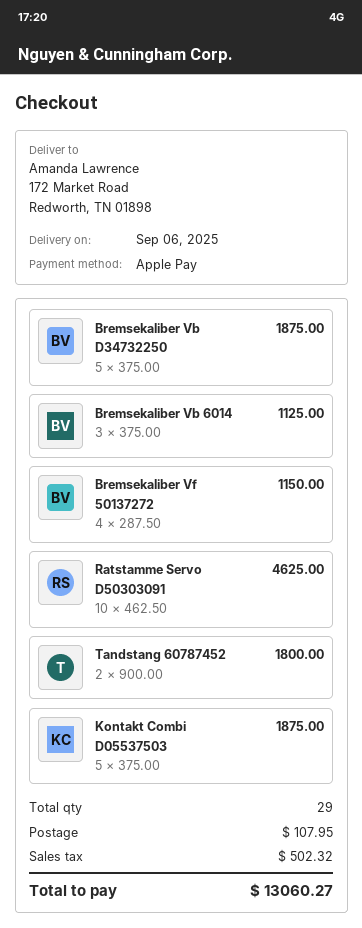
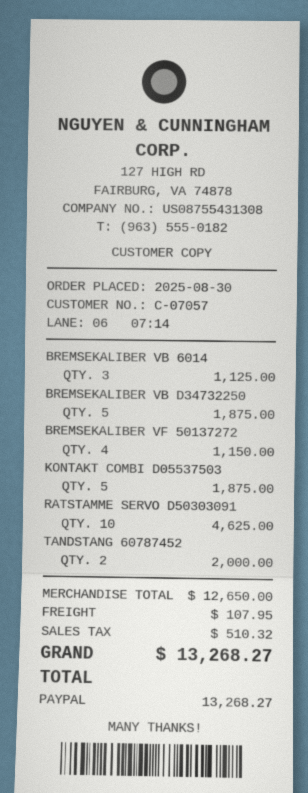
payment method: Apple Pay -> PayPal
Tandstang 60787452: 2 for 1800.00 -> 2 for 2000.00
tax: 502.32 -> 510.32
total: 13060.27 -> 13268.27

